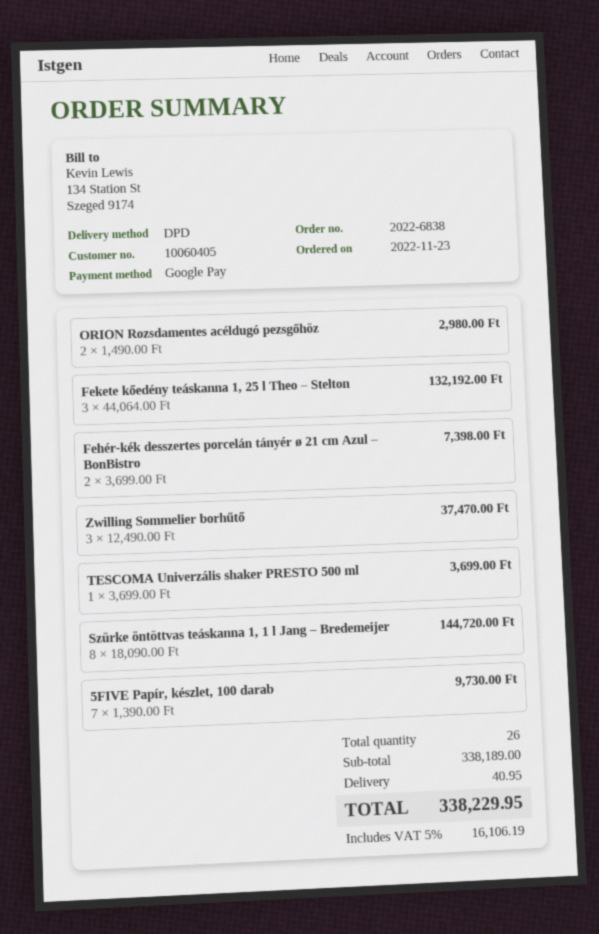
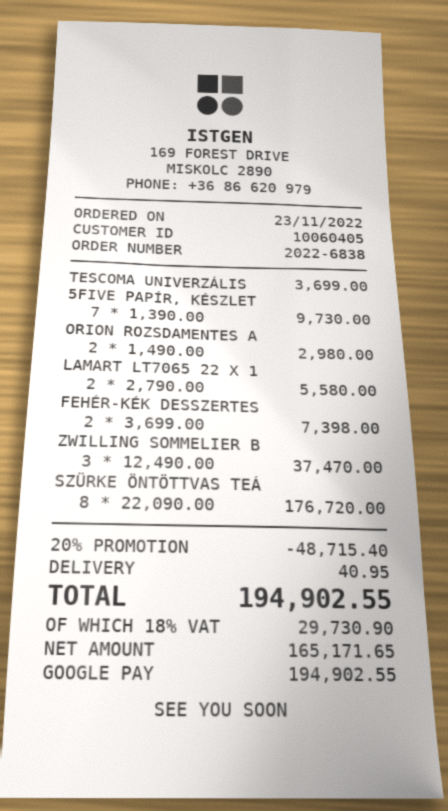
Fekete kőedény teáskanna 1, 25 l Theo – Stelton: 3 x 44064.00 = 132192.00 -> none
Szürke öntöttvas teáskanna 1, 1 l Jang – Bredemeijer: 8 x 18090.00 = 144720.00 -> 8 x 22090.00 = 176720.00
LAMART LT7065 22 X 1: none -> 2 x 2790.00 = 5580.00
discount: none -> 20% = 48715.40
tax: 5% = 16106.19 -> 18% = 29730.90
total: 338229.95 -> 194902.55

